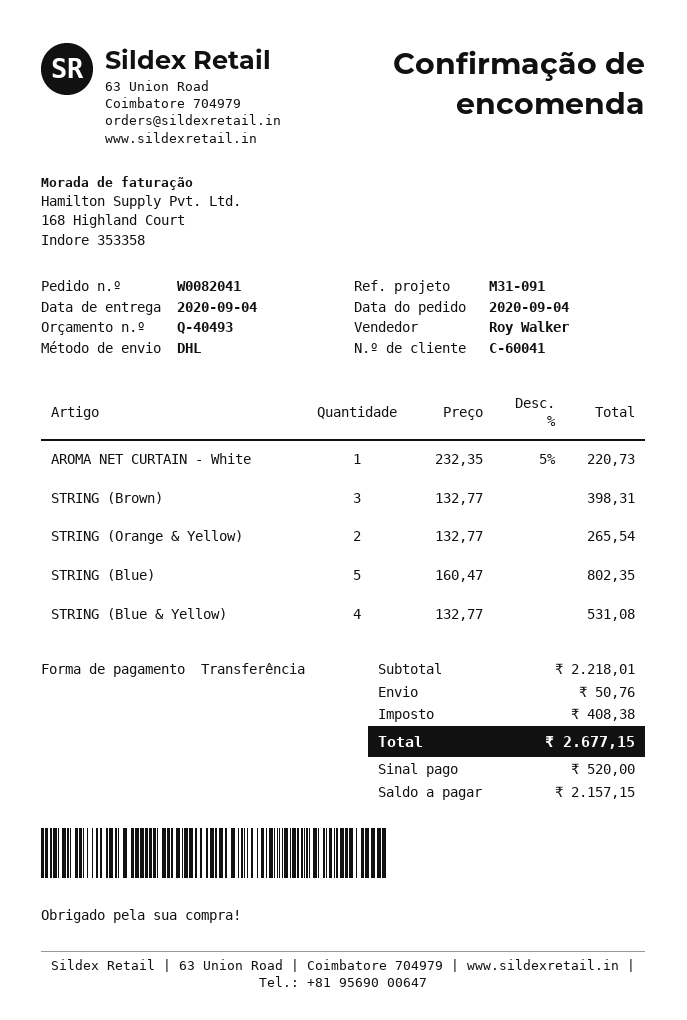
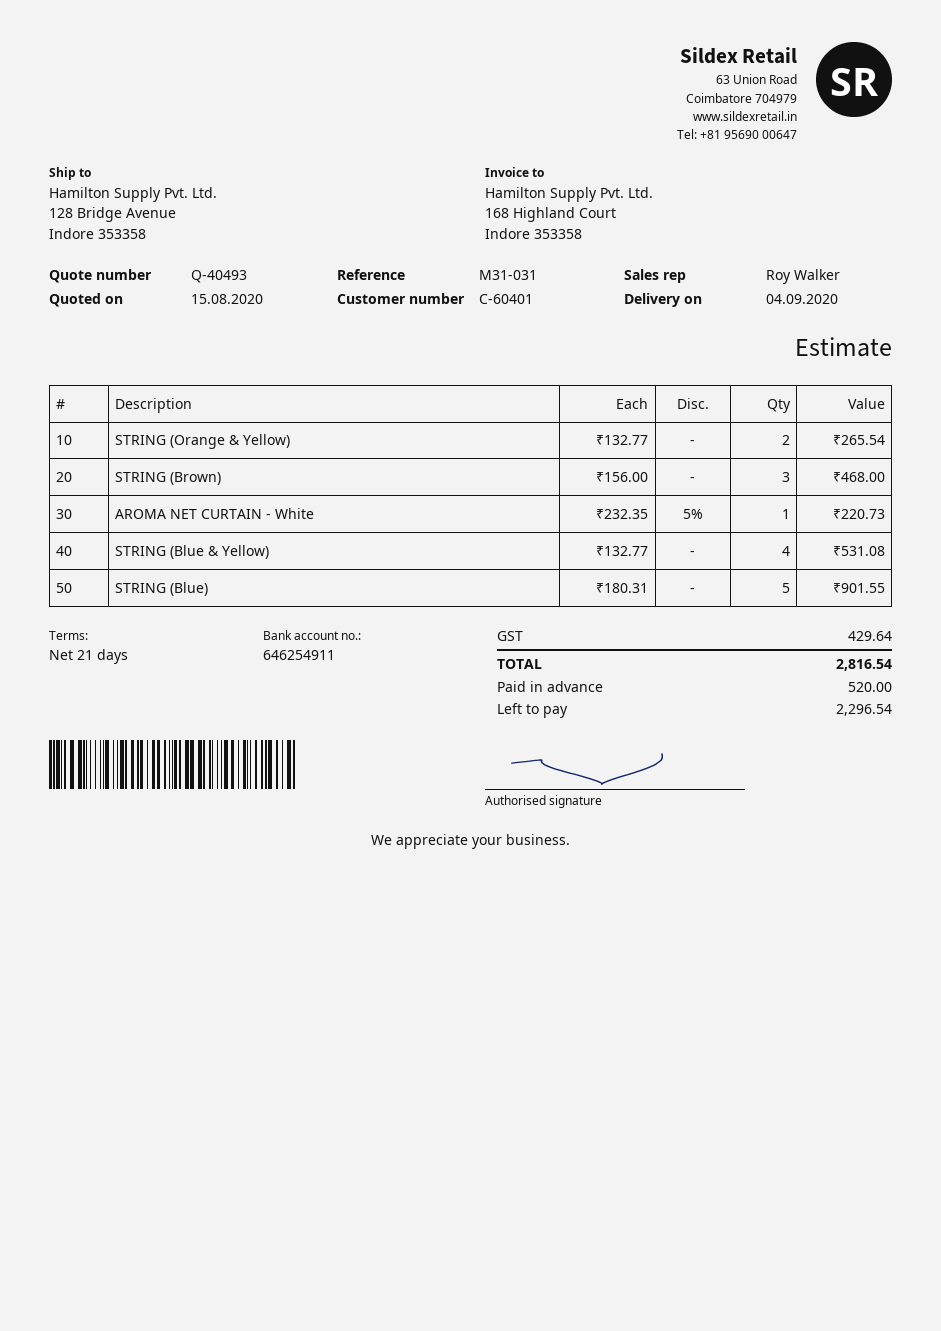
customer number: C-60041 -> C-60401
reference: M31-091 -> M31-031
STRING (Brown): 3 x 132.77 = 398.31 -> 3 x 156.00 = 468.00
STRING (Blue): 5 x 160.47 = 802.35 -> 5 x 180.31 = 901.55
shipping: 50.76 -> none
tax: 408.38 -> 429.64
total: 2677.15 -> 2816.54
balance: 2157.15 -> 2296.54

